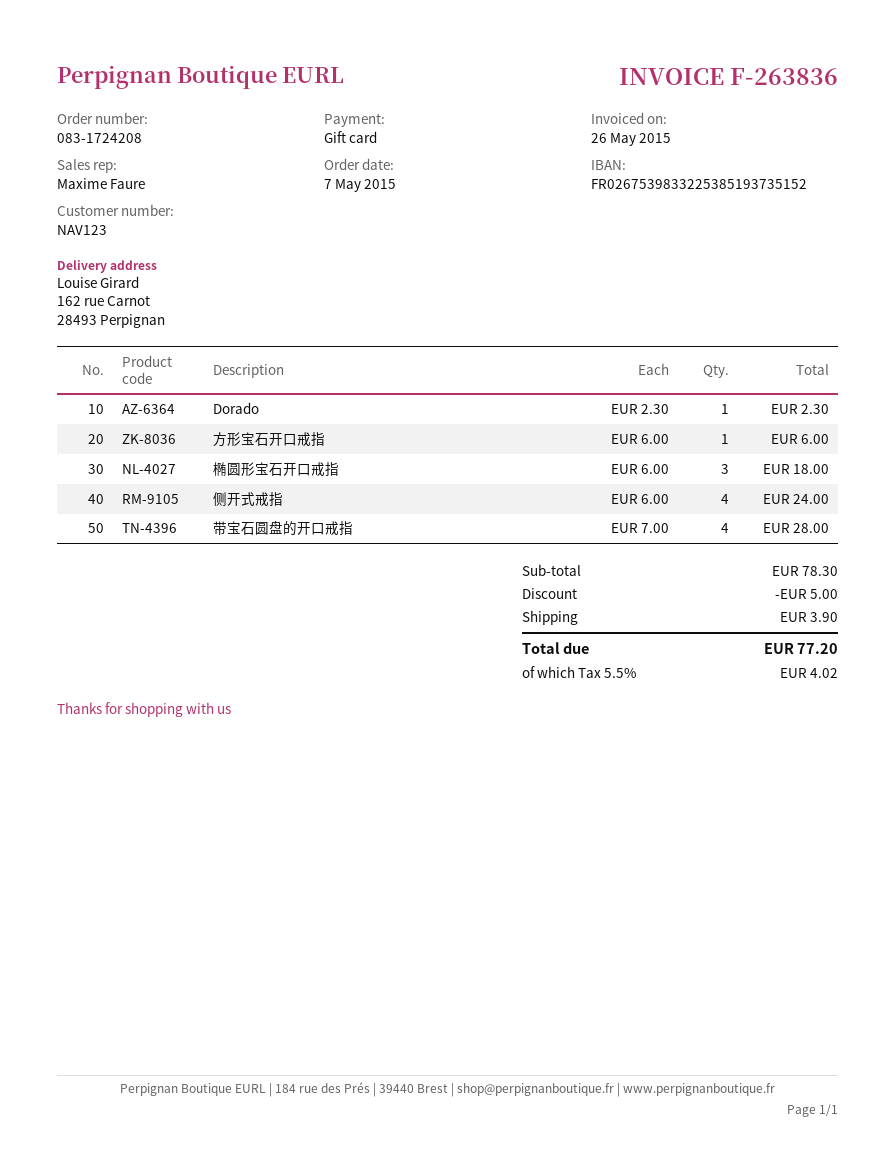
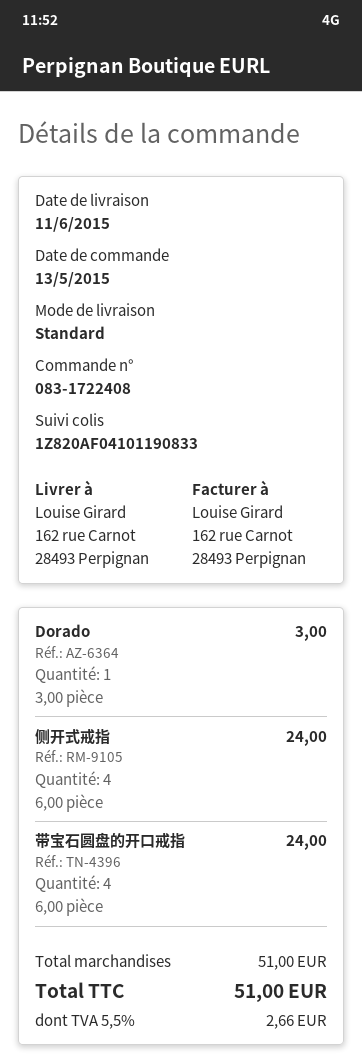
order number: 083-1724208 -> 083-1722408
order date: 2015-05-07 -> 2015-05-13
Dorado: 1 x 2.30 = 2.30 -> 1 x 3.00 = 3.00
方形宝石开口戒指: 1 x 6.00 = 6.00 -> none
椭圆形宝石开口戒指: 3 x 6.00 = 18.00 -> none
带宝石圆盘的开口戒指: 4 x 7.00 = 28.00 -> 4 x 6.00 = 24.00
subtotal: 78.30 -> 51.00
discount: 5.00 -> none
shipping: 3.90 -> none
tax: 5.5% = 4.02 -> 5.5% = 2.66
total: 77.20 -> 51.00

